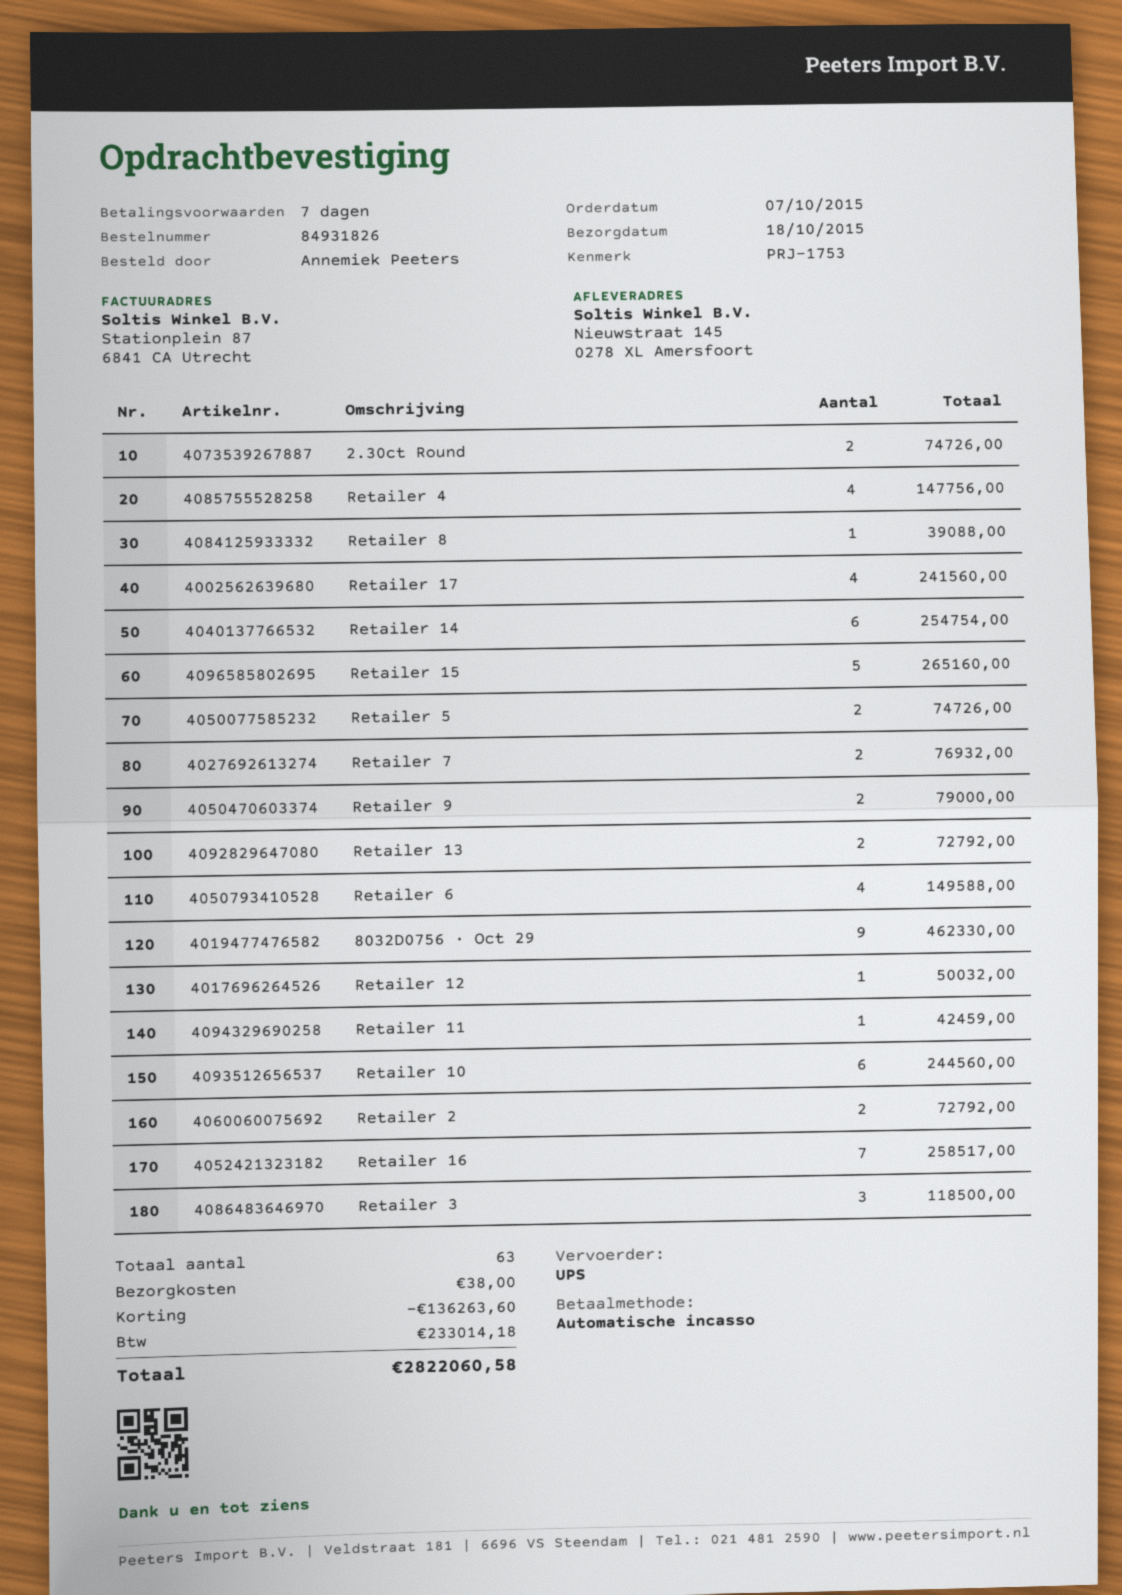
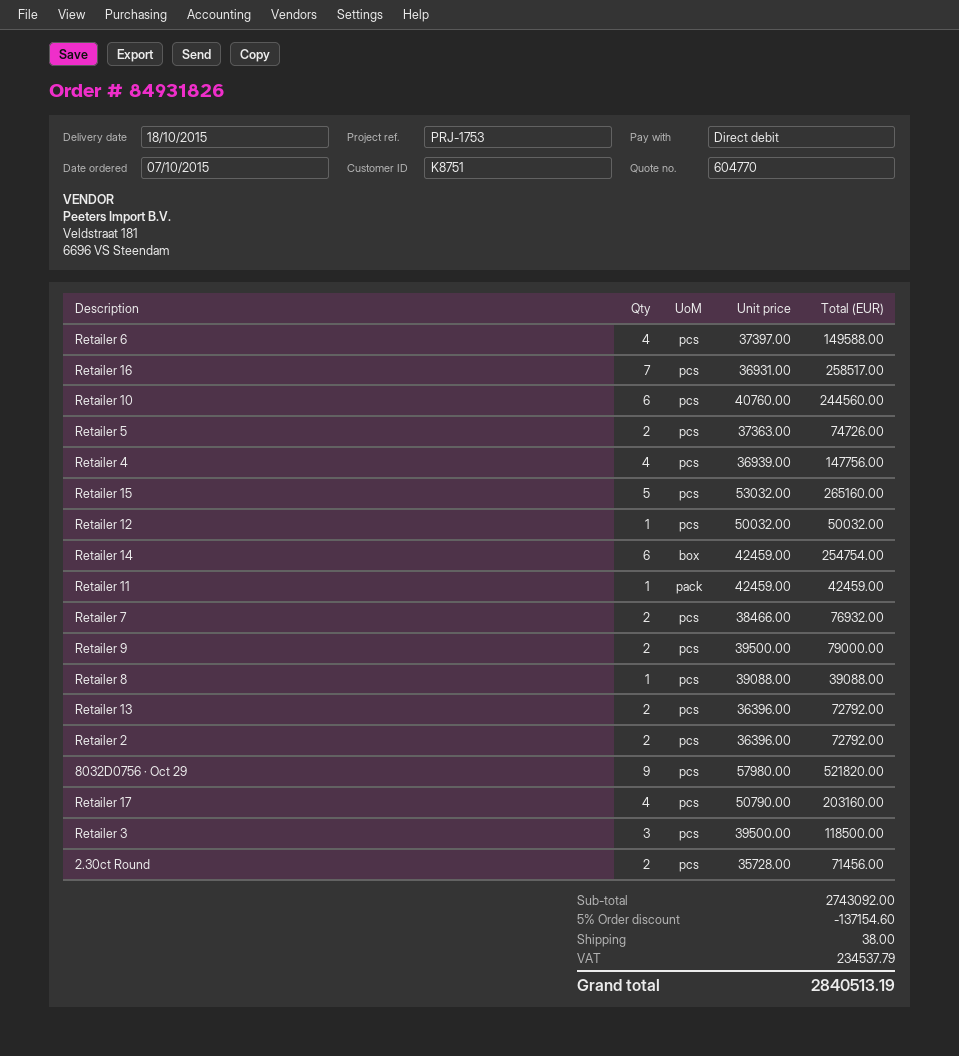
2.30ct Round: 2 for 74726.00 -> 2 for 71456.00
Retailer 17: 4 for 241560.00 -> 4 for 203160.00
8032D0756 · Oct 29: 9 for 462330.00 -> 9 for 521820.00
discount: 136263.60 -> 137154.60
tax: 233014.18 -> 234537.79
total: 2822060.58 -> 2840513.19

